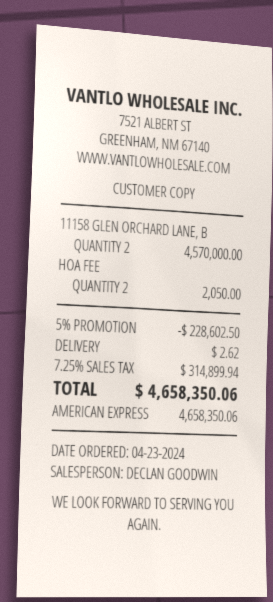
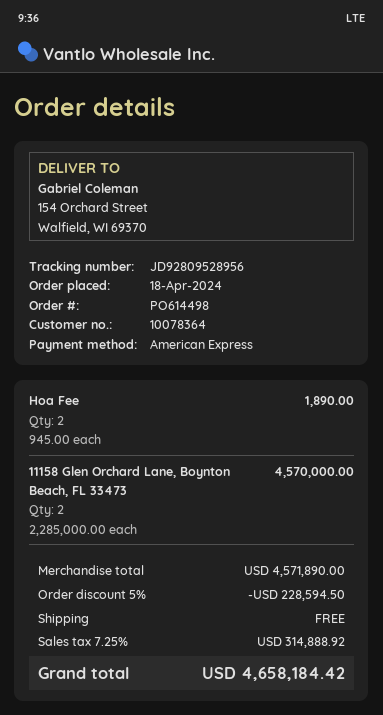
order date: 2024-04-23 -> 2024-04-18
HOA FEE: 2 for 2050.00 -> 2 for 1890.00
discount: 5% = 228602.50 -> 5% = 228594.50
shipping: 2.62 -> 0.00
tax: 7.25% = 314899.94 -> 7.25% = 314888.92
total: 4658350.06 -> 4658184.42

